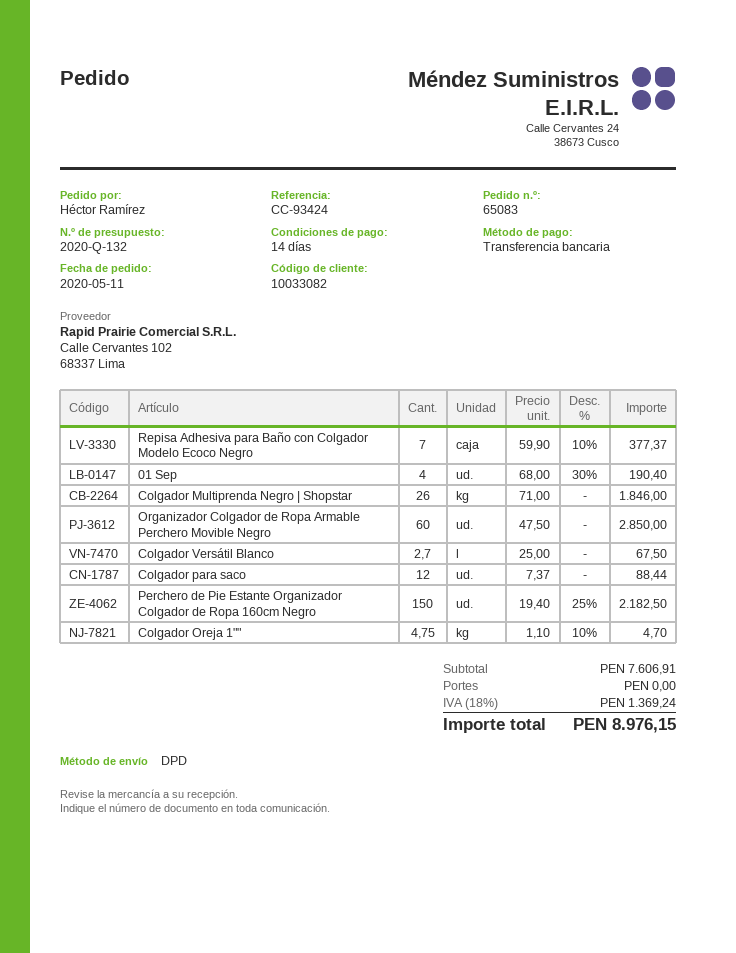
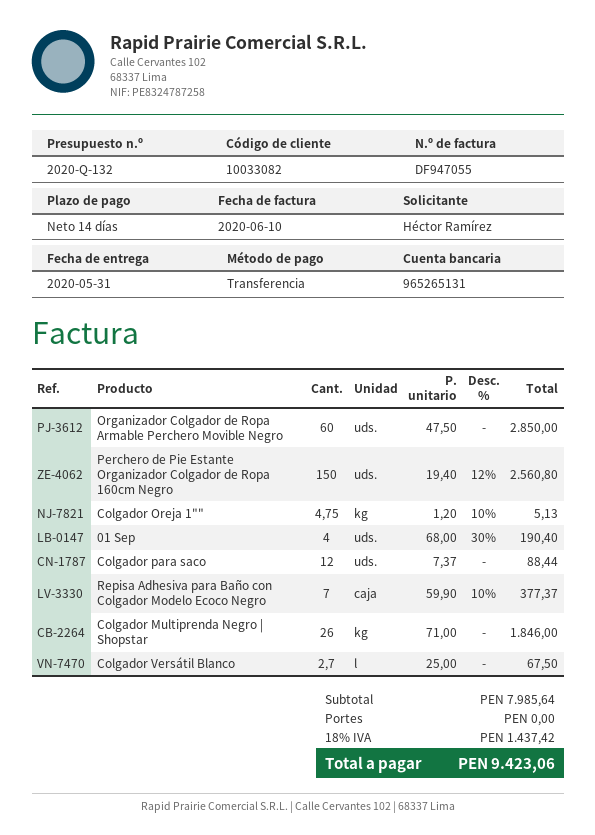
Perchero de Pie Estante Organizador Colgador de Ropa 160cm Negro: 150 x 19.40 - 25% = 2182.50 -> 150 x 19.40 - 12% = 2560.80
Colgador Oreja 1"": 4.75 x 1.10 - 10% = 4.70 -> 4.75 x 1.20 - 10% = 5.13
subtotal: 7606.91 -> 7985.64
tax: 18% = 1369.24 -> 18% = 1437.42
total: 8976.15 -> 9423.06

